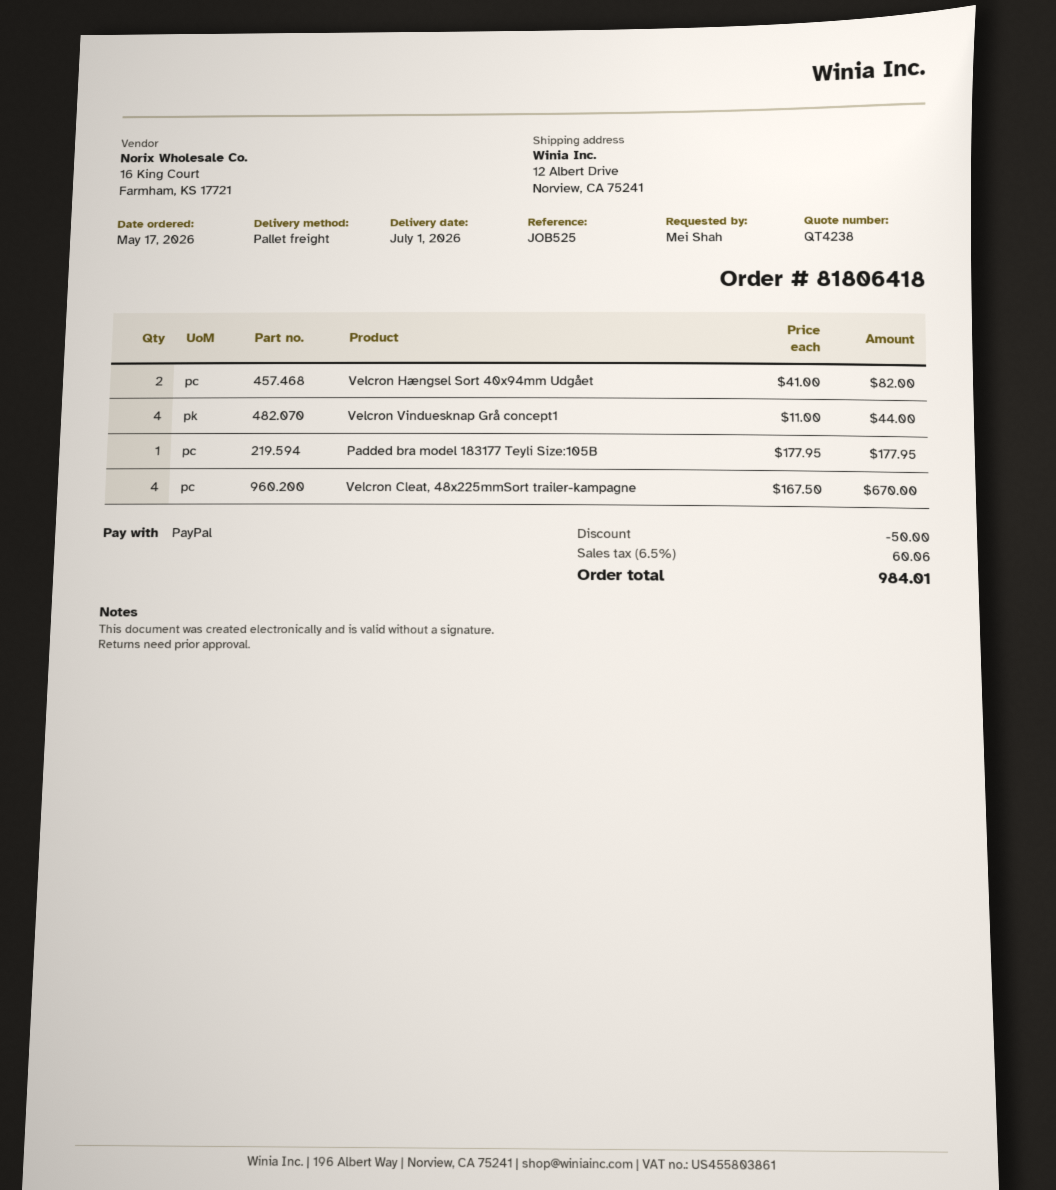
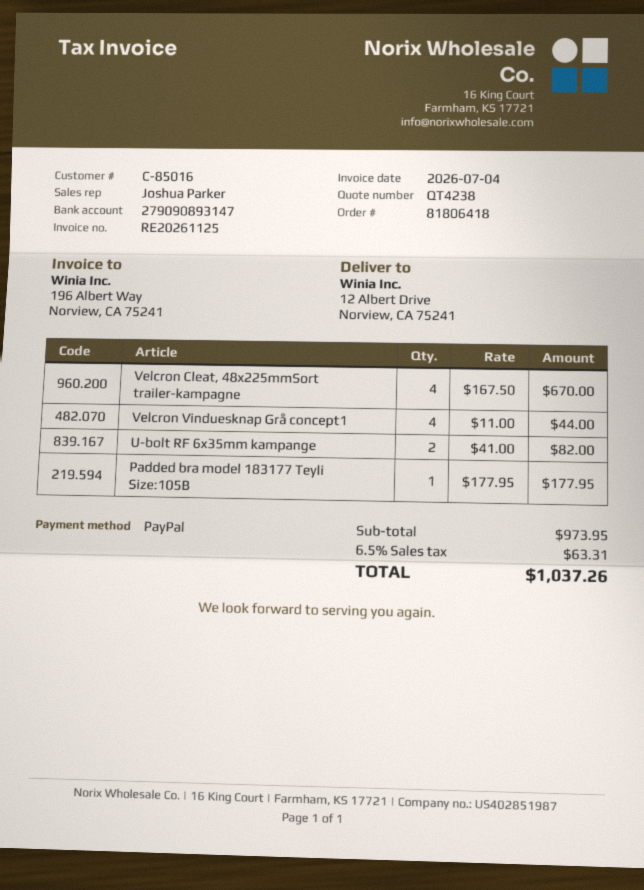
Velcron Hængsel Sort 40x94mm Udgået: 2 x 41.00 = 82.00 -> none
U-bolt RF 6x35mm kampange: none -> 2 x 41.00 = 82.00
discount: 50.00 -> none
tax: 6.5% = 60.06 -> 6.5% = 63.31
total: 984.01 -> 1037.26

